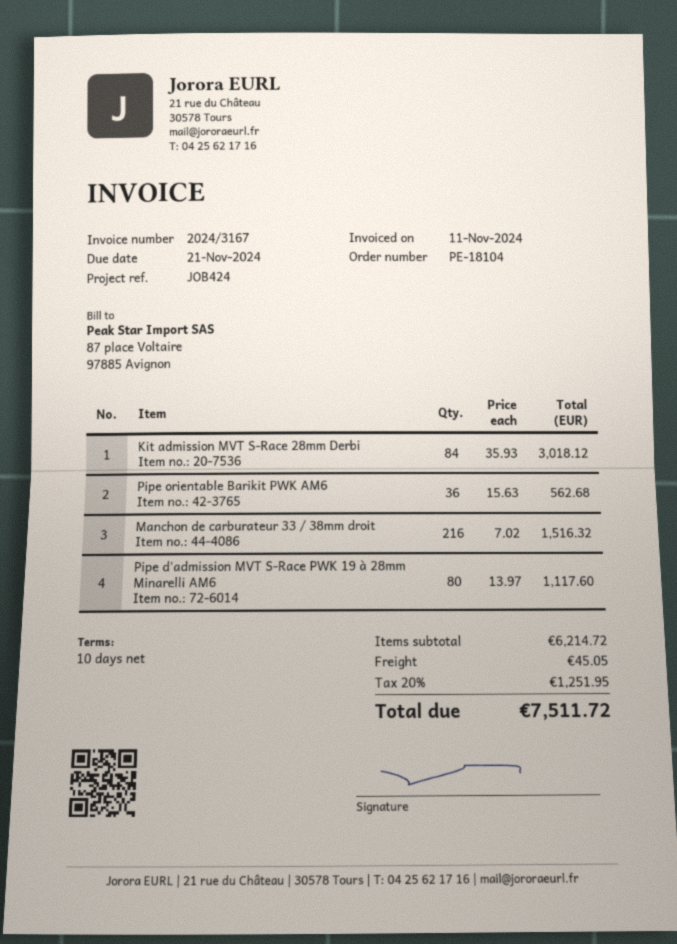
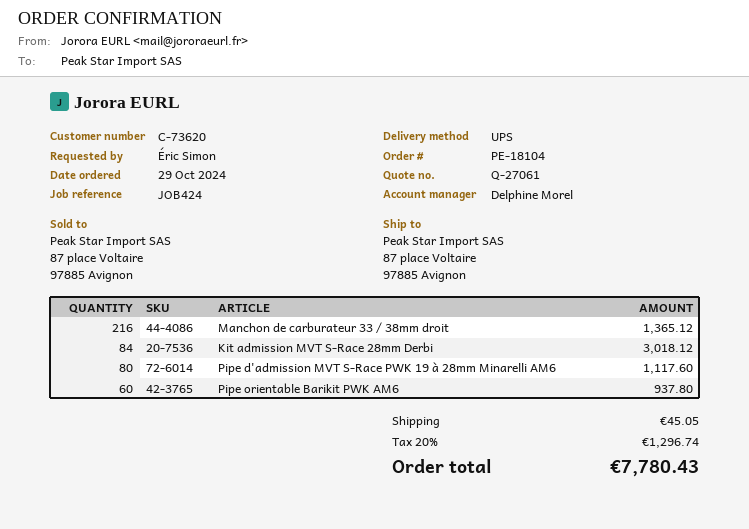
Pipe orientable Barikit PWK AM6: 36 for 562.68 -> 60 for 937.80
Manchon de carburateur 33 / 38mm droit: 216 for 1516.32 -> 216 for 1365.12
tax: 20% = 1251.95 -> 20% = 1296.74
total: 7511.72 -> 7780.43

